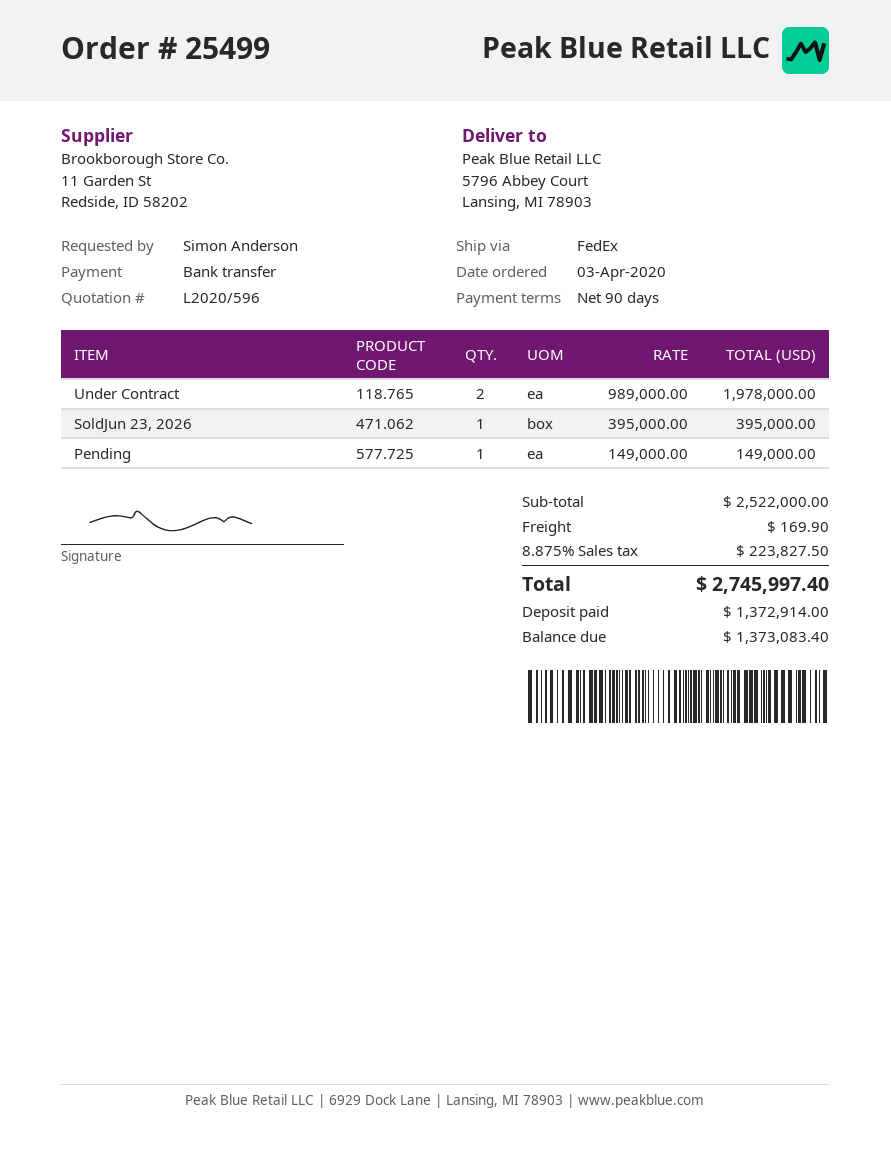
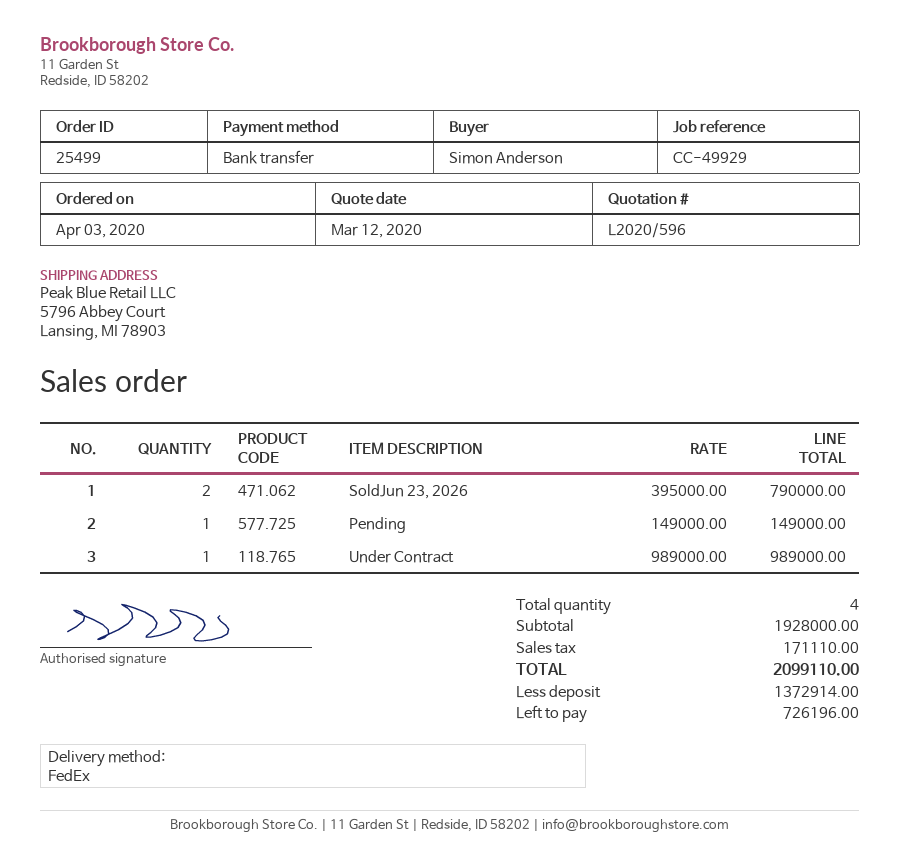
Under Contract: 2 x 989000.00 = 1978000.00 -> 1 x 989000.00 = 989000.00
SoldJun 23, 2026: 1 x 395000.00 = 395000.00 -> 2 x 395000.00 = 790000.00
subtotal: 2522000.00 -> 1928000.00
shipping: 169.90 -> none
tax: 223827.50 -> 171110.00
total: 2745997.40 -> 2099110.00
balance: 1373083.40 -> 726196.00

